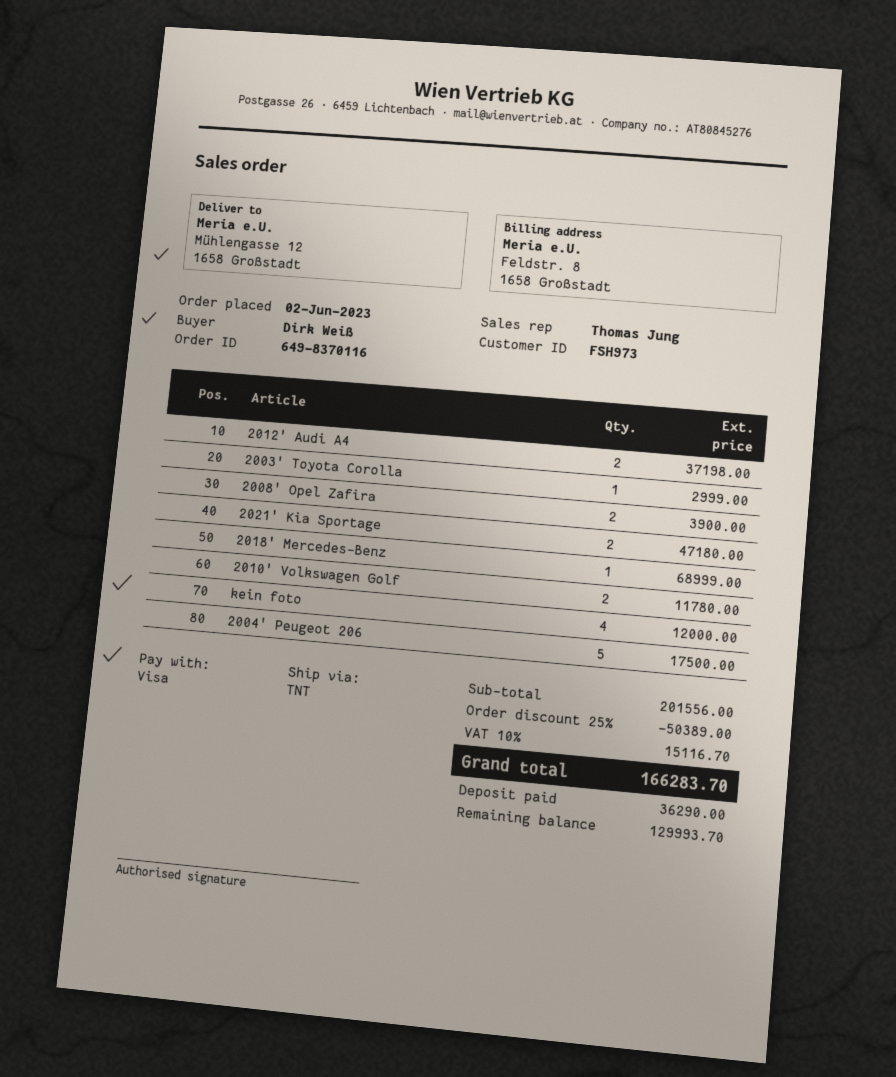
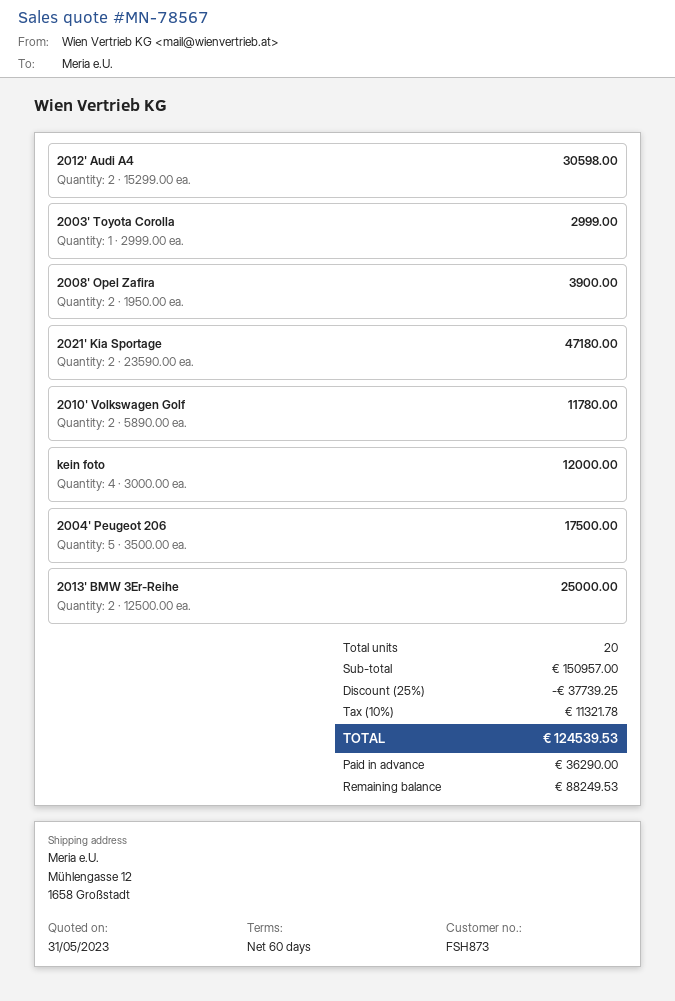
customer number: FSH973 -> FSH873
2012' Audi A4: 2 for 37198.00 -> 2 for 30598.00
2018' Mercedes-Benz: 1 for 68999.00 -> none
2013' BMW 3Er-Reihe: none -> 2 for 25000.00
subtotal: 201556.00 -> 150957.00
discount: 25% = 50389.00 -> 25% = 37739.25
tax: 10% = 15116.70 -> 10% = 11321.78
total: 166283.70 -> 124539.53
balance: 129993.70 -> 88249.53

